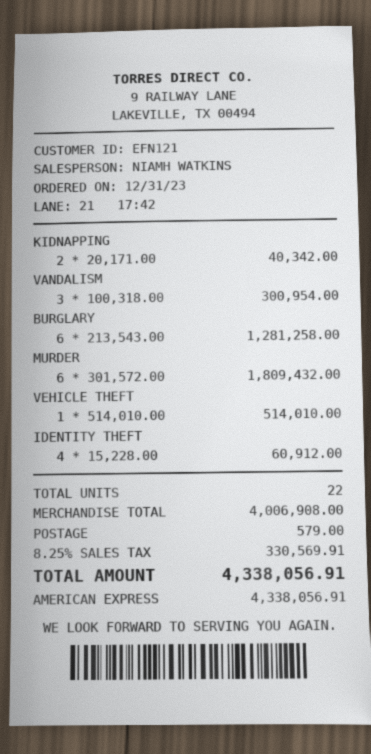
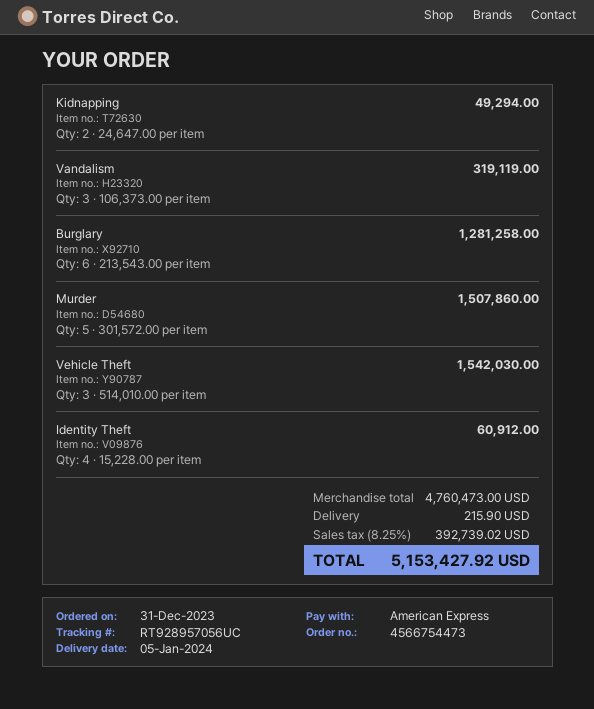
KIDNAPPING: 2 x 20171.00 = 40342.00 -> 2 x 24647.00 = 49294.00
VANDALISM: 3 x 100318.00 = 300954.00 -> 3 x 106373.00 = 319119.00
MURDER: 6 x 301572.00 = 1809432.00 -> 5 x 301572.00 = 1507860.00
VEHICLE THEFT: 1 x 514010.00 = 514010.00 -> 3 x 514010.00 = 1542030.00
subtotal: 4006908.00 -> 4760473.00
shipping: 579.00 -> 215.90
tax: 8.25% = 330569.91 -> 8.25% = 392739.02
total: 4338056.91 -> 5153427.92

